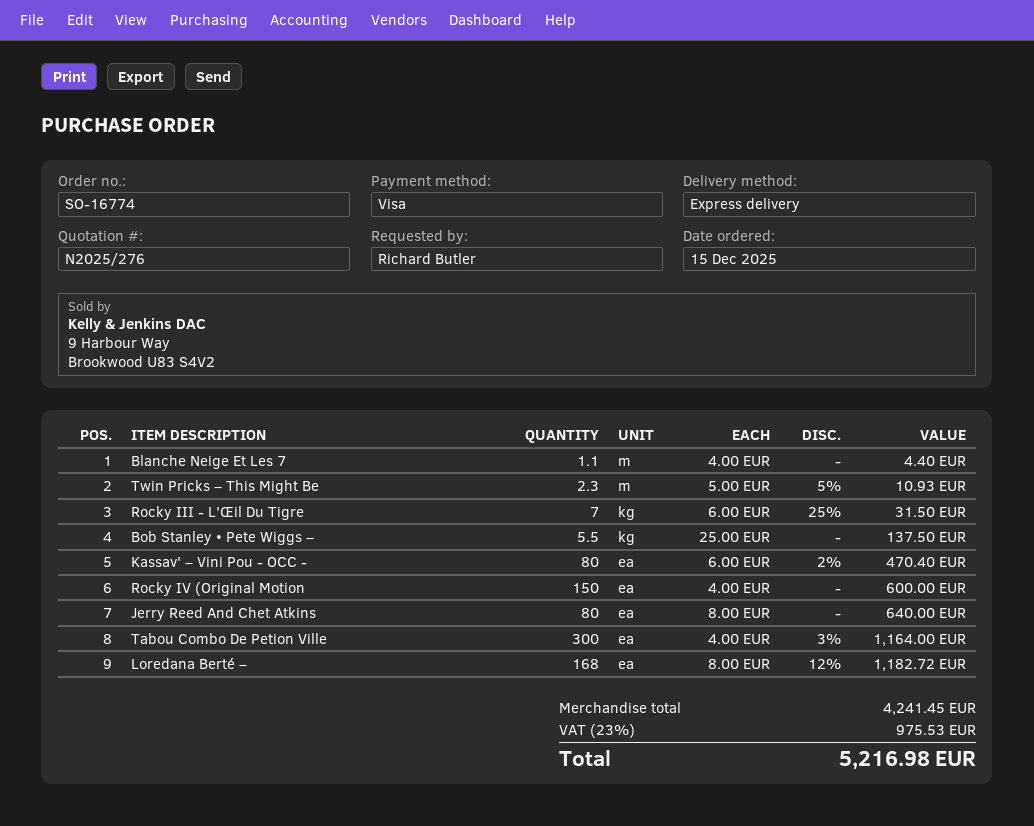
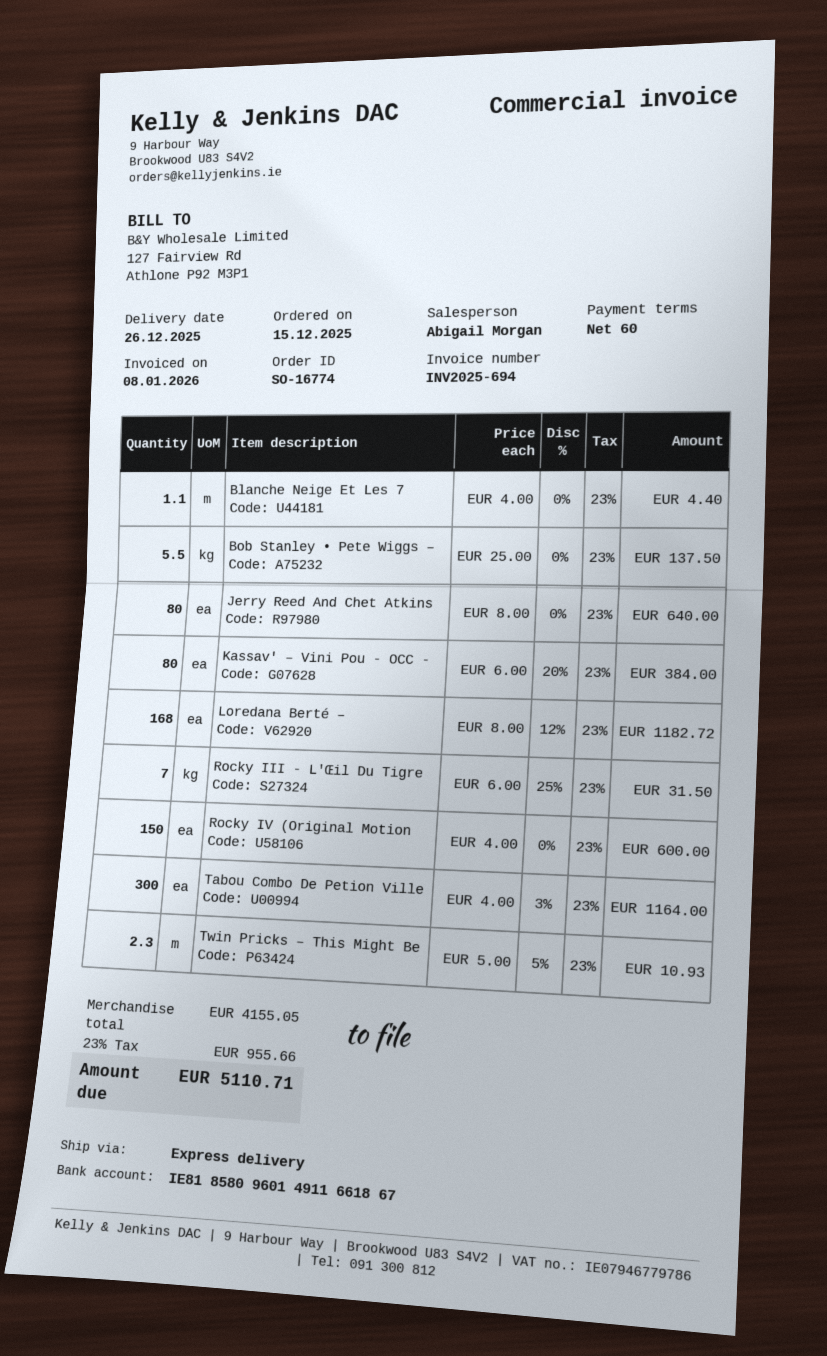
Kassav' – Vini Pou - OCC -: 80 x 6.00 - 2% = 470.40 -> 80 x 6.00 - 20% = 384.00
subtotal: 4241.45 -> 4155.05
tax: 23% = 975.53 -> 23% = 955.66
total: 5216.98 -> 5110.71

